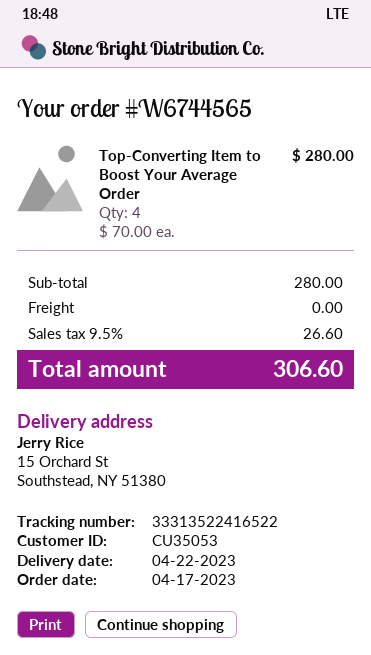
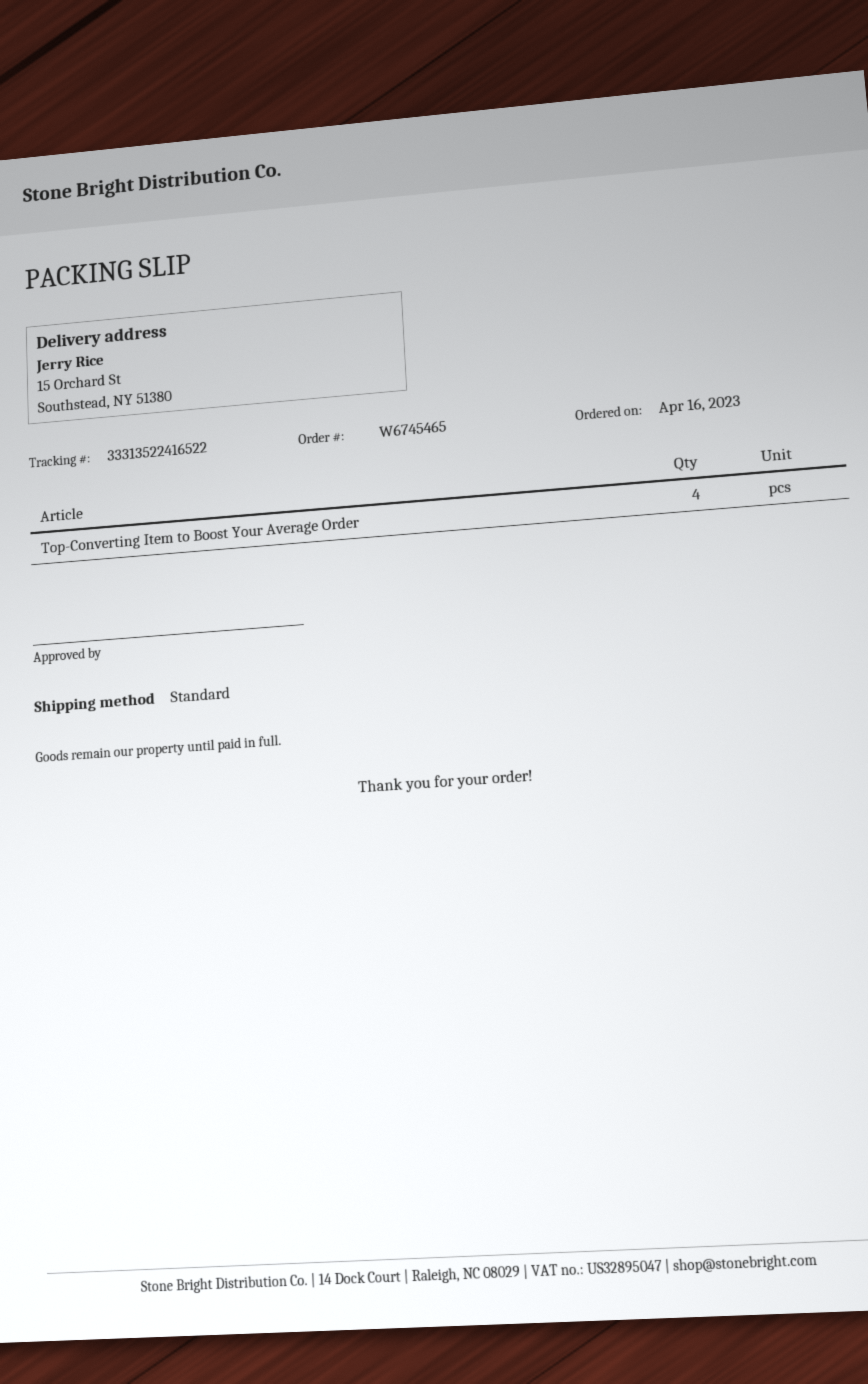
order number: W6744565 -> W6745465
order date: 2023-04-17 -> 2023-04-16

